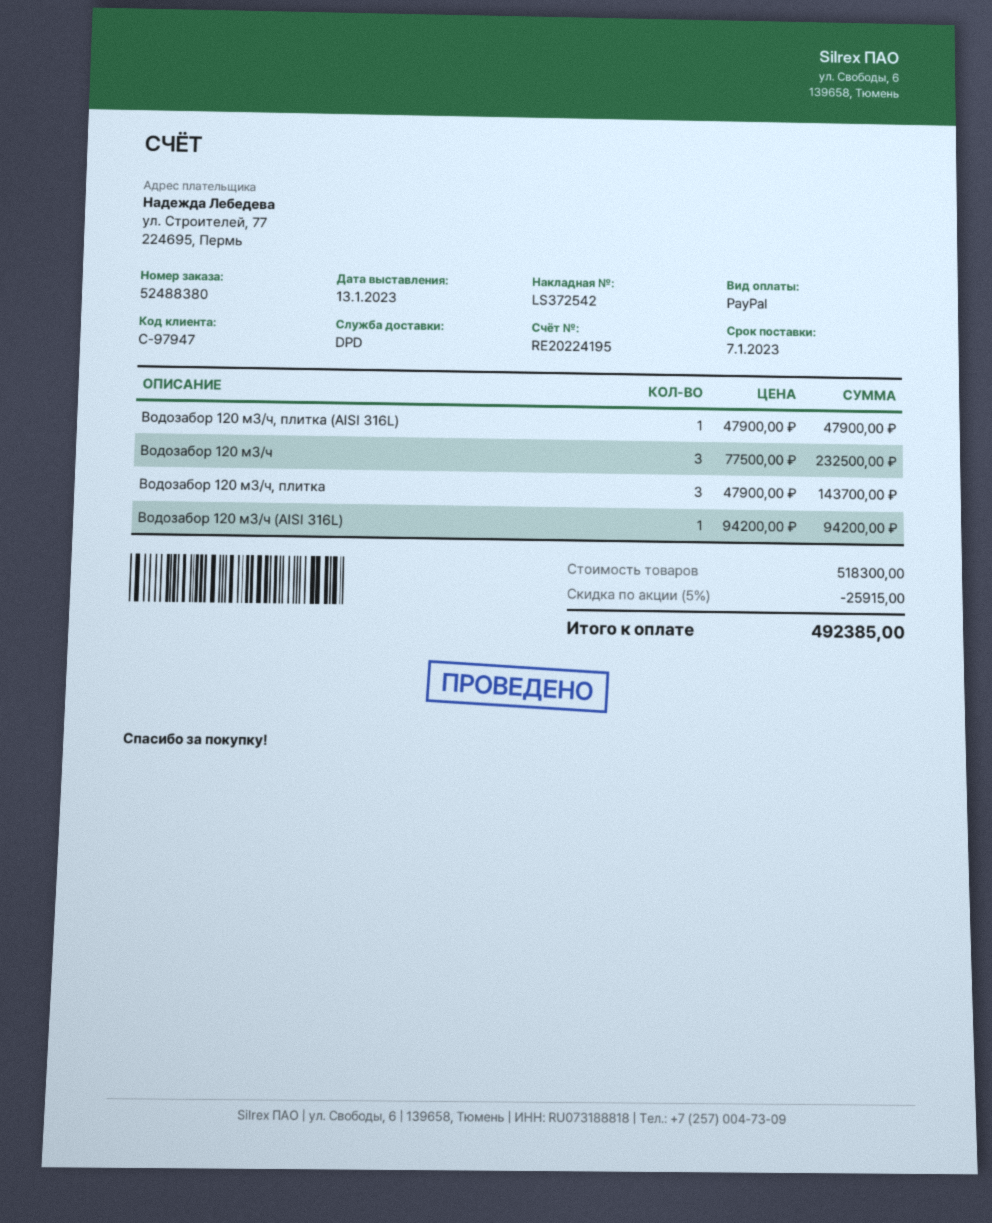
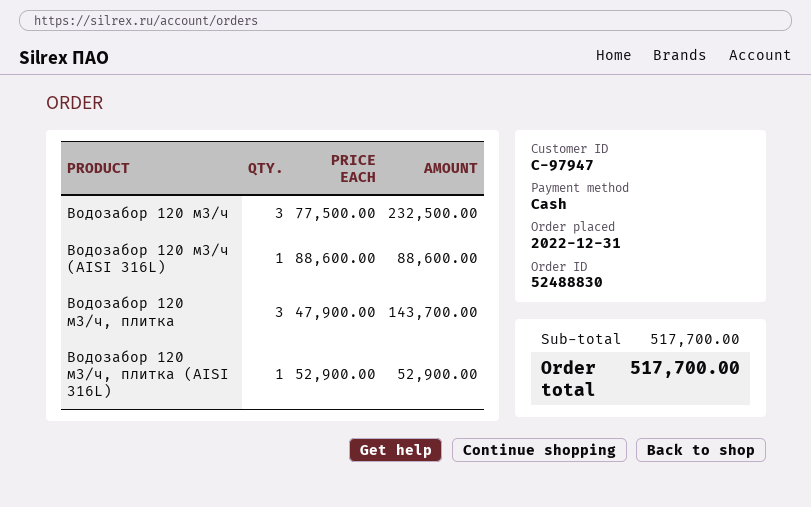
order number: 52488380 -> 52488830
payment method: PayPal -> cash
Водозабор 120 м3/ч, плитка (AISI 316L): 1 x 47900.00 = 47900.00 -> 1 x 52900.00 = 52900.00
Водозабор 120 м3/ч (AISI 316L): 1 x 94200.00 = 94200.00 -> 1 x 88600.00 = 88600.00
subtotal: 518300.00 -> 517700.00
discount: 5% = 25915.00 -> none
total: 492385.00 -> 517700.00

